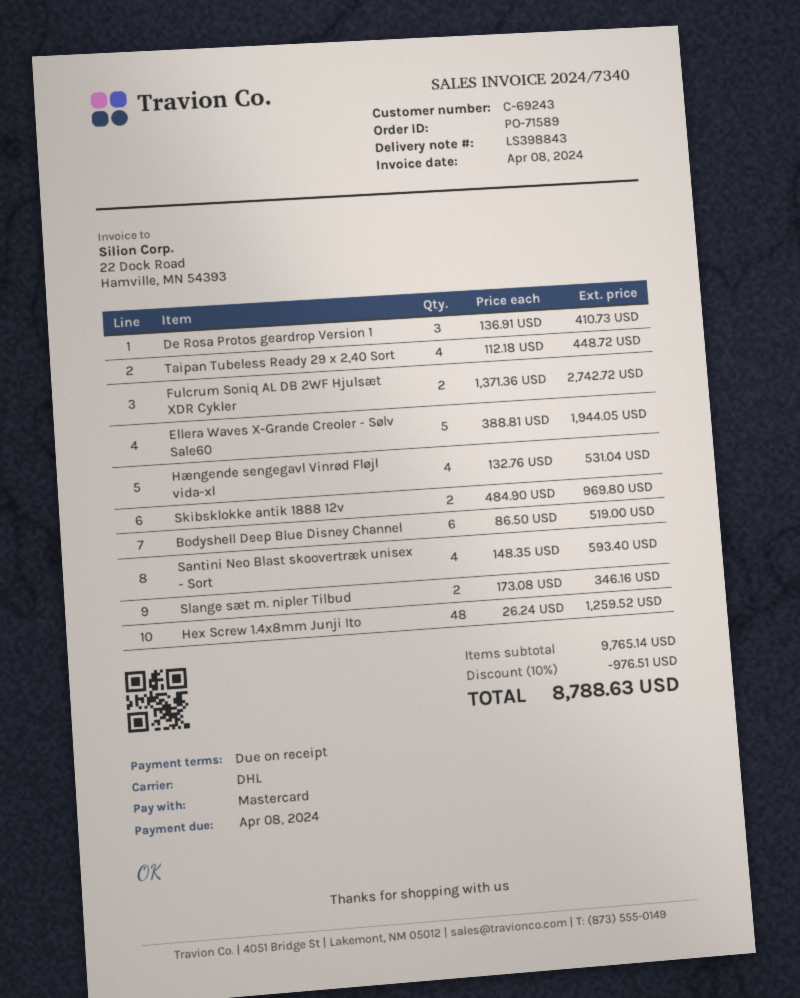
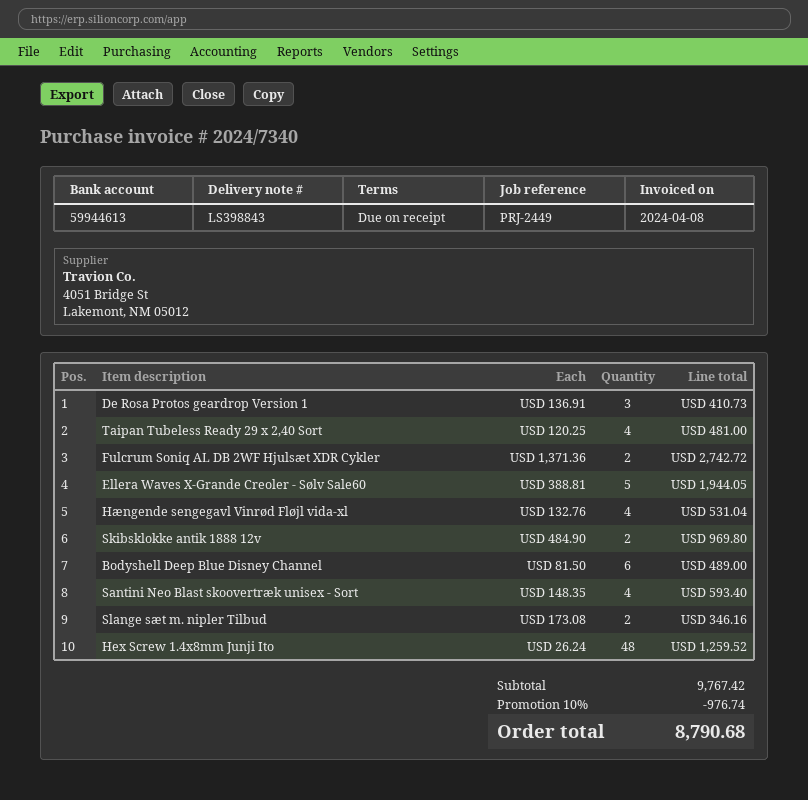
Taipan Tubeless Ready 29 x 2,40 Sort: 4 x 112.18 = 448.72 -> 4 x 120.25 = 481.00
Bodyshell Deep Blue Disney Channel: 6 x 86.50 = 519.00 -> 6 x 81.50 = 489.00
subtotal: 9765.14 -> 9767.42
discount: 10% = 976.51 -> 10% = 976.74
total: 8788.63 -> 8790.68

